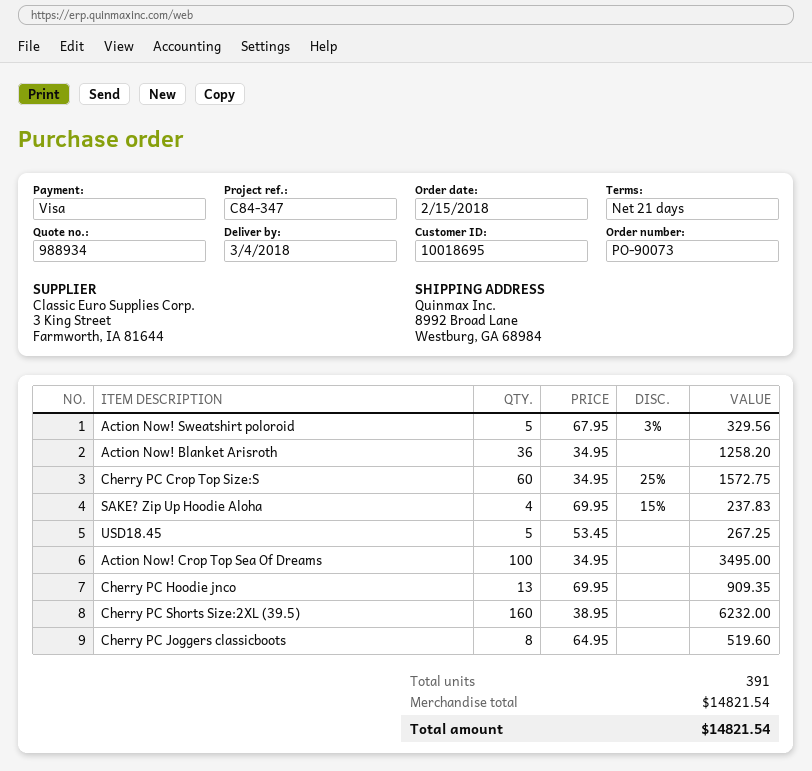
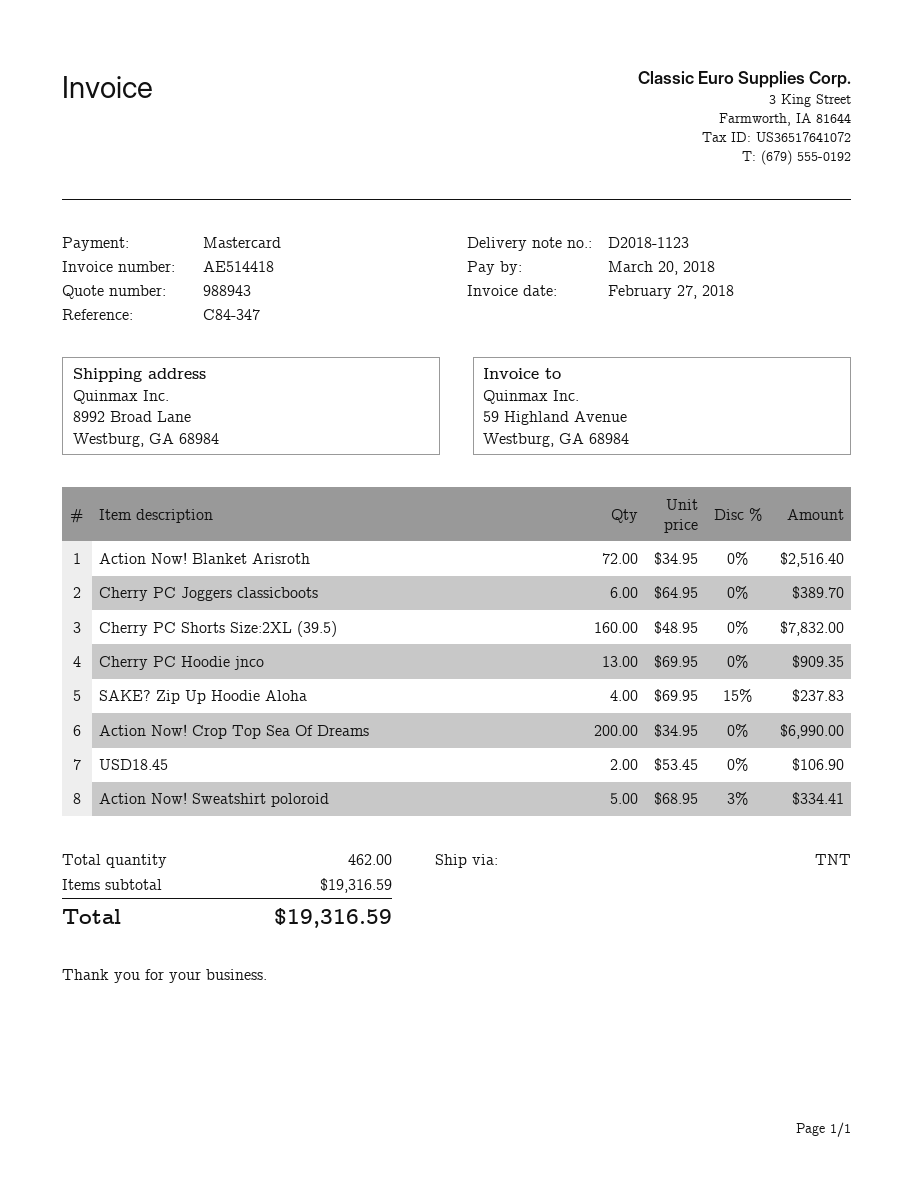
quote number: 988934 -> 988943
payment method: Visa -> Mastercard
Action Now! Sweatshirt poloroid: 5 x 67.95 - 3% = 329.56 -> 5 x 68.95 - 3% = 334.41
Action Now! Blanket Arisroth: 36 x 34.95 = 1258.20 -> 72 x 34.95 = 2516.40
Cherry PC Crop Top Size:S: 60 x 34.95 - 25% = 1572.75 -> none
USD18.45: 5 x 53.45 = 267.25 -> 2 x 53.45 = 106.90
Action Now! Crop Top Sea Of Dreams: 100 x 34.95 = 3495.00 -> 200 x 34.95 = 6990.00
Cherry PC Shorts Size:2XL (39.5): 160 x 38.95 = 6232.00 -> 160 x 48.95 = 7832.00
Cherry PC Joggers classicboots: 8 x 64.95 = 519.60 -> 6 x 64.95 = 389.70
total quantity: 391 -> 462
subtotal: 14821.54 -> 19316.59
total: 14821.54 -> 19316.59

